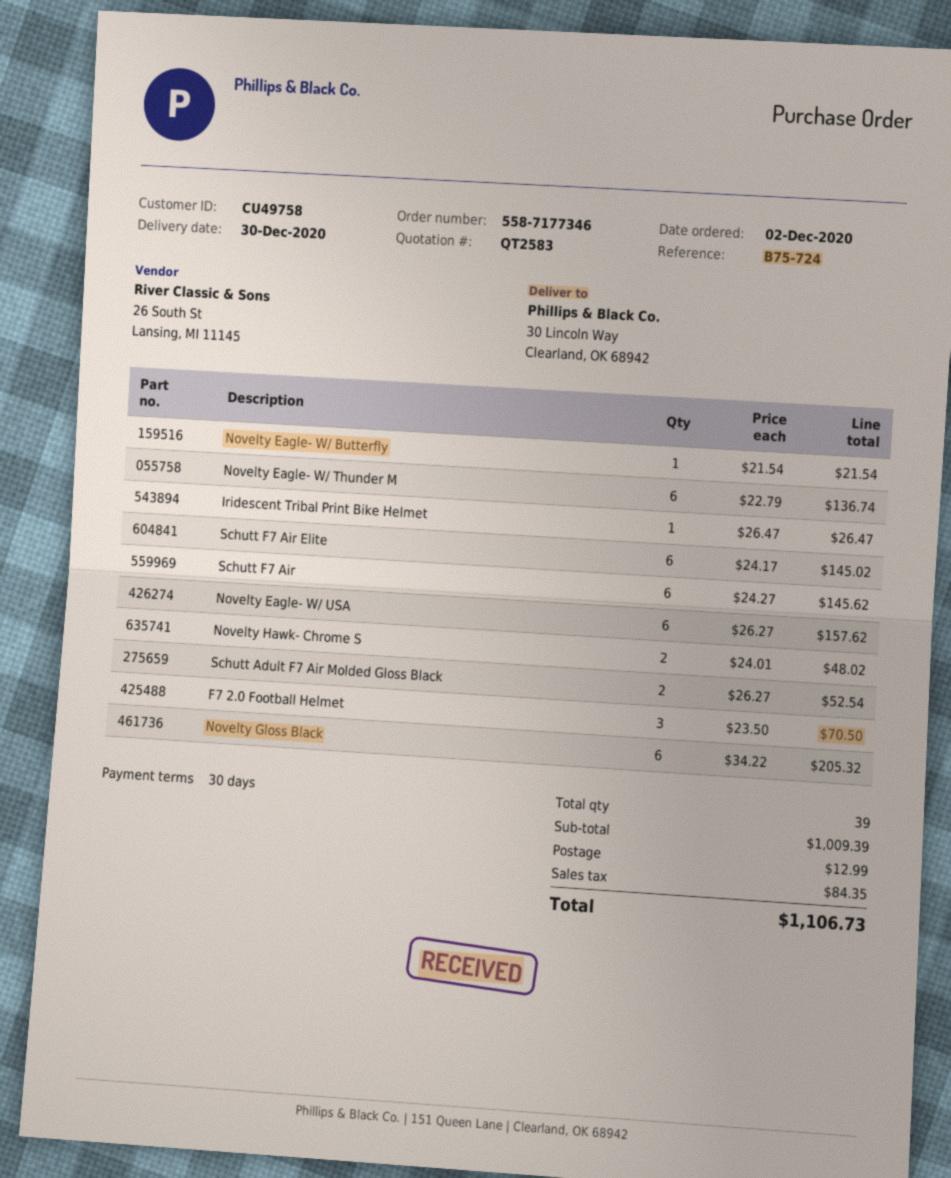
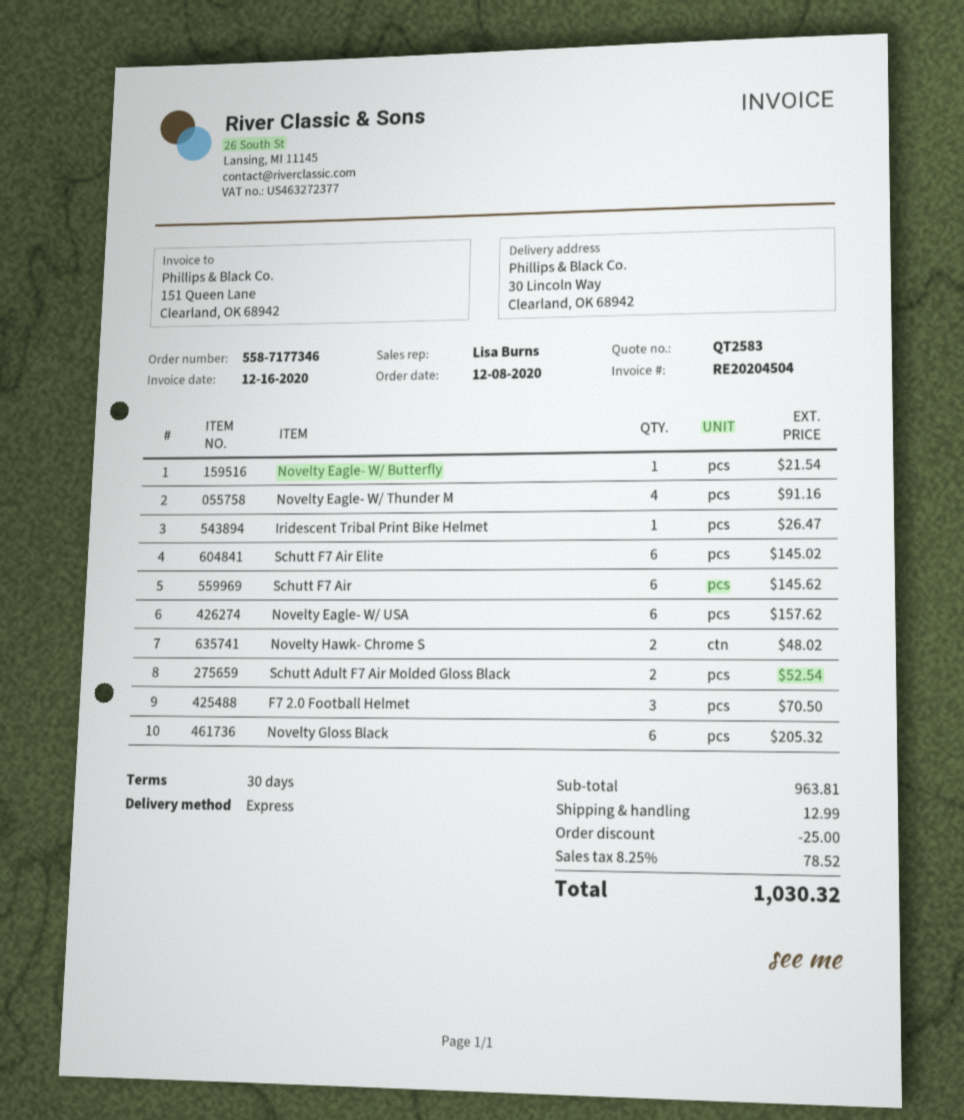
order date: 2020-12-02 -> 2020-12-08
Novelty Eagle- W/ Thunder M: 6 for 136.74 -> 4 for 91.16
subtotal: 1009.39 -> 963.81
discount: none -> 25.00
tax: 84.35 -> 78.52
total: 1106.73 -> 1030.32

